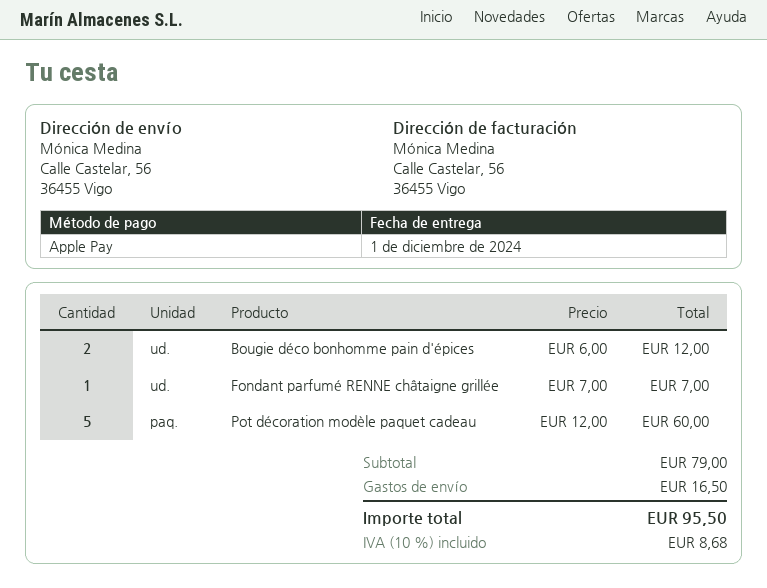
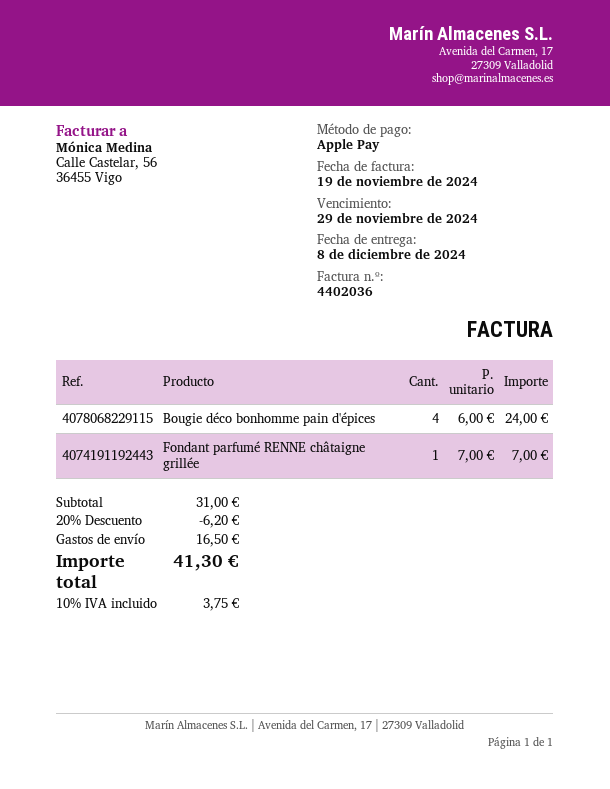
delivery date: 2024-12-01 -> 2024-12-08
Bougie déco bonhomme pain d'épices: 2 x 6.00 = 12.00 -> 4 x 6.00 = 24.00
Pot décoration modèle paquet cadeau: 5 x 12.00 = 60.00 -> none
subtotal: 79.00 -> 31.00
discount: none -> 20% = 6.20
tax: 10% = 8.68 -> 10% = 3.75
total: 95.50 -> 41.30

